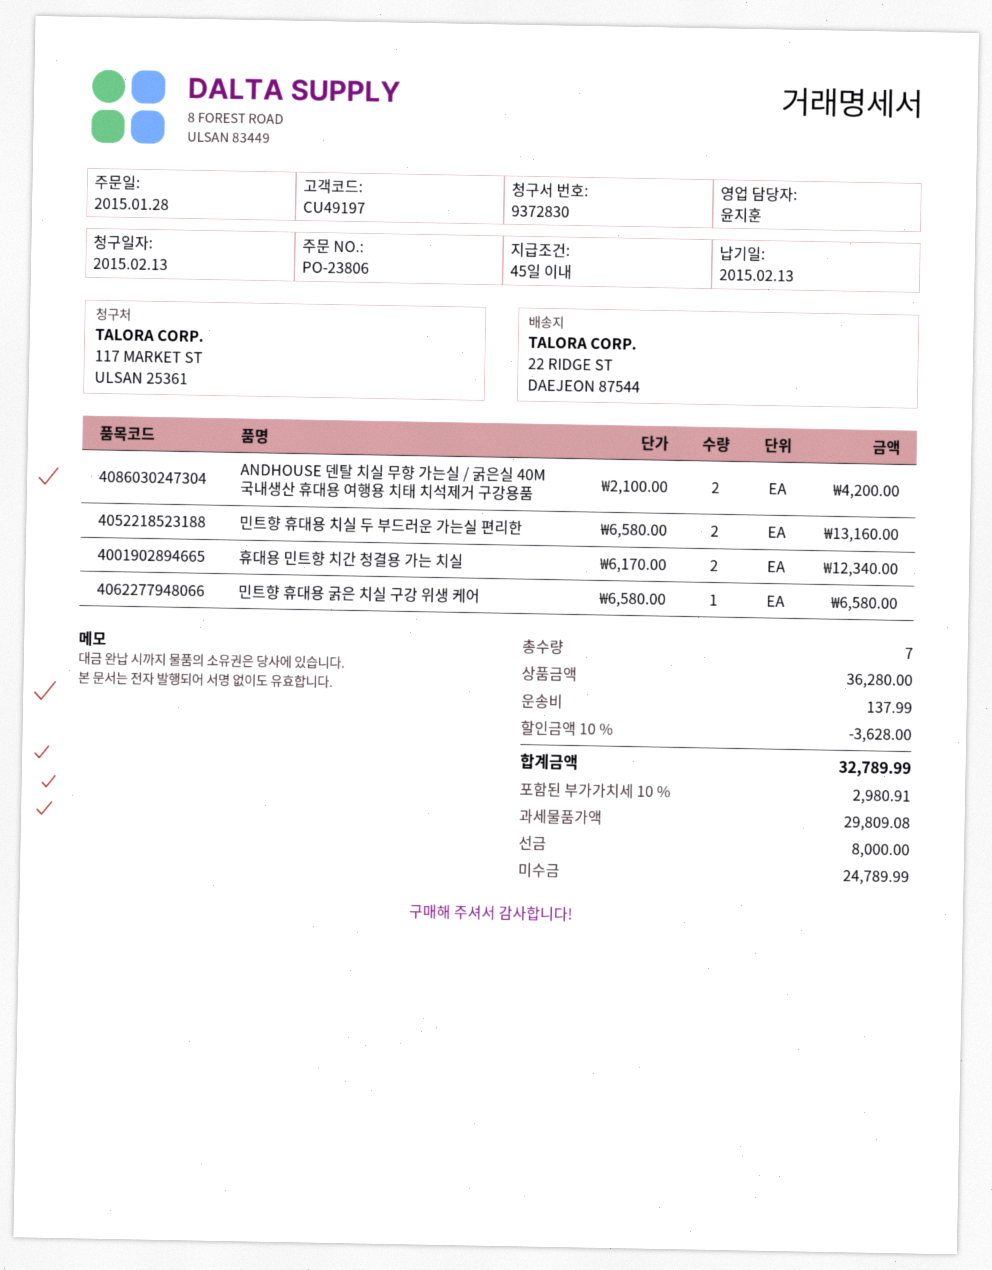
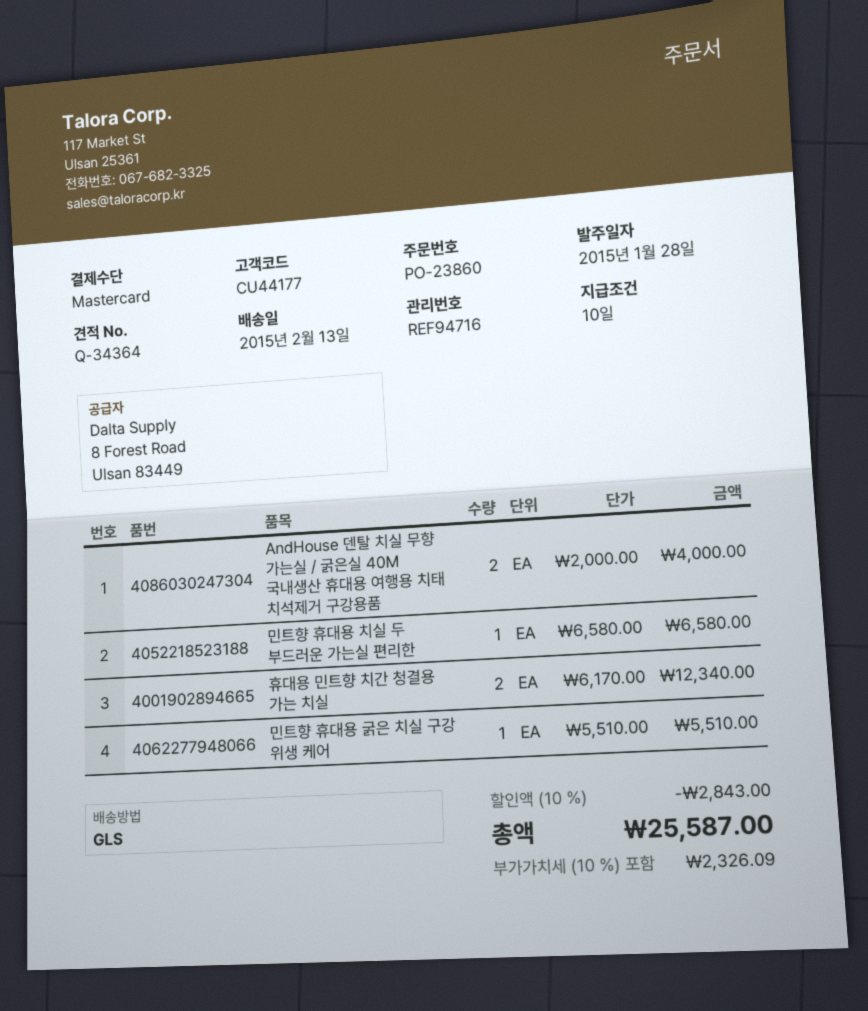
order number: PO-23806 -> PO-23860
payment terms: 45 days -> 10 days
customer number: CU49197 -> CU44177
ANDHOUSE 덴탈 치실 무향 가는실 / 굵은실 40M 국내생산 휴대용 여행용 치태 치석제거 구강용품: 2 x 2100.00 = 4200.00 -> 2 x 2000.00 = 4000.00
민트향 휴대용 치실 두 부드러운 가는실 편리한: 2 x 6580.00 = 13160.00 -> 1 x 6580.00 = 6580.00
민트향 휴대용 굵은 치실 구강 위생 케어: 1 x 6580.00 = 6580.00 -> 1 x 5510.00 = 5510.00
discount: 10% = 3628.00 -> 10% = 2843.00
shipping: 137.99 -> none
tax: 10% = 2980.91 -> 10% = 2326.09
total: 32789.99 -> 25587.00

